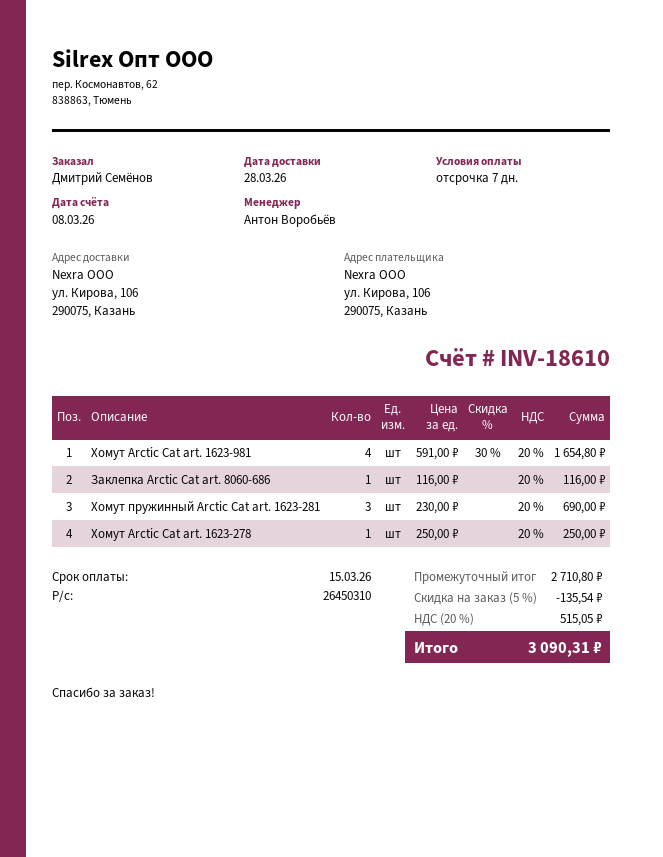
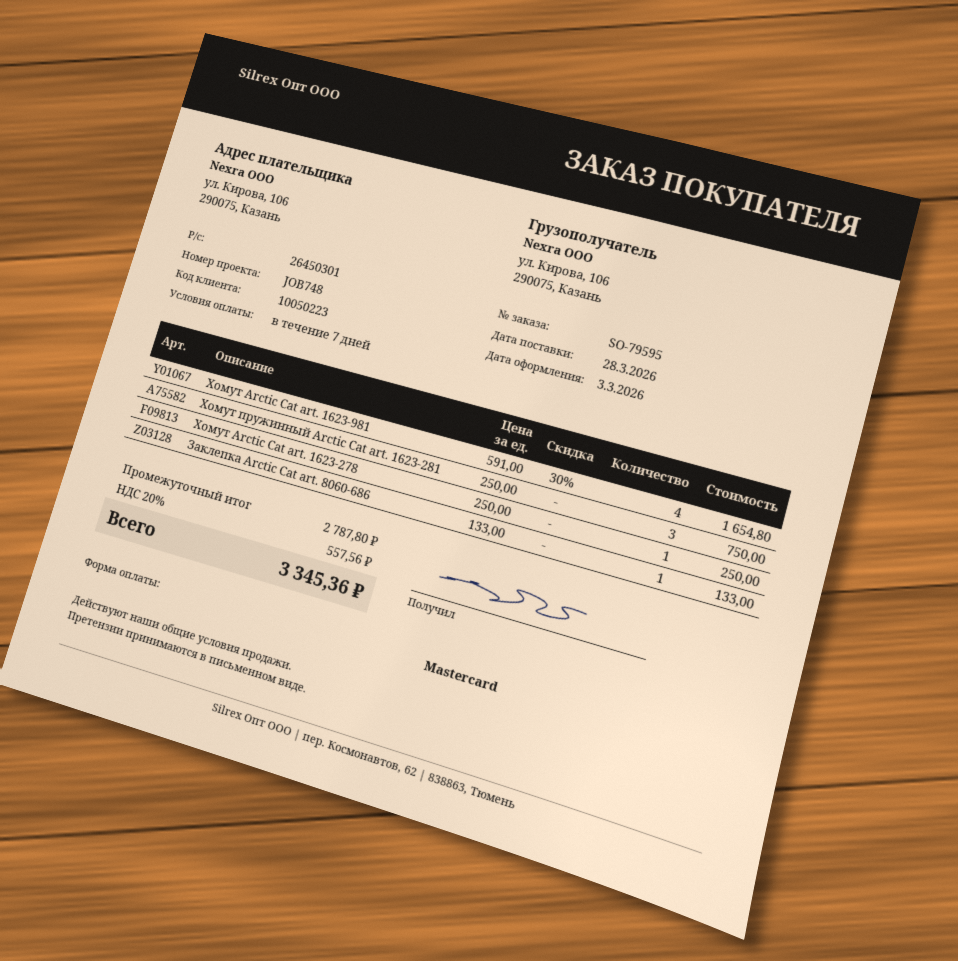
bank account: 26450310 -> 26450301
Заклепка Arctic Cat art. 8060-686: 1 x 116.00 = 116.00 -> 1 x 133.00 = 133.00
Хомут пружинный Arctic Cat art. 1623-281: 3 x 230.00 = 690.00 -> 3 x 250.00 = 750.00
subtotal: 2710.80 -> 2787.80
discount: 5% = 135.54 -> none
tax: 20% = 515.05 -> 20% = 557.56
total: 3090.31 -> 3345.36

